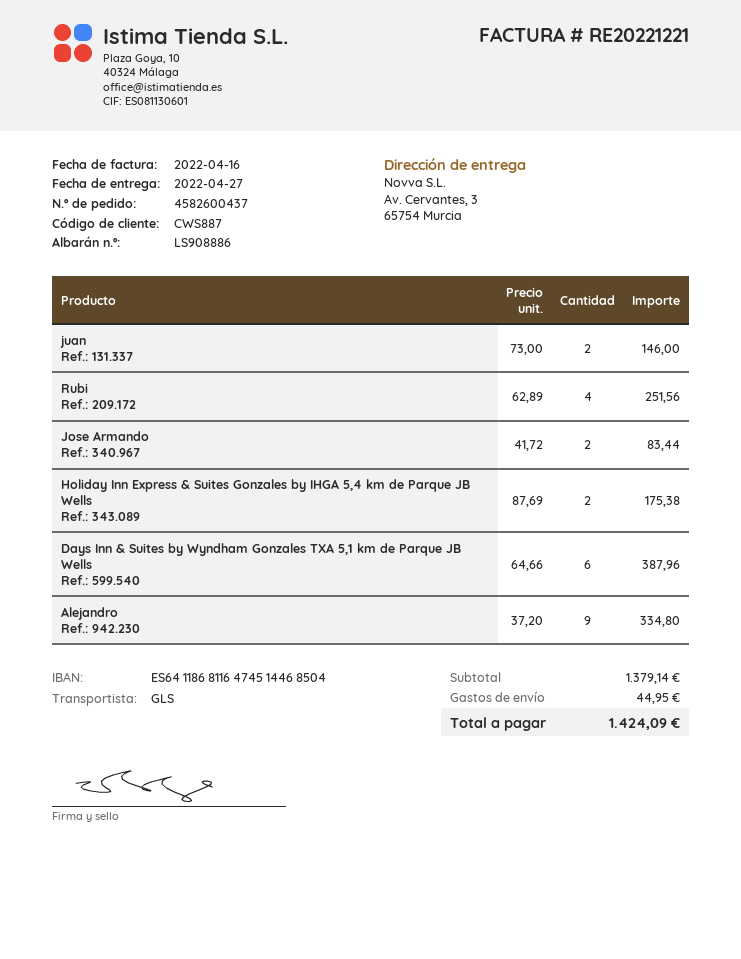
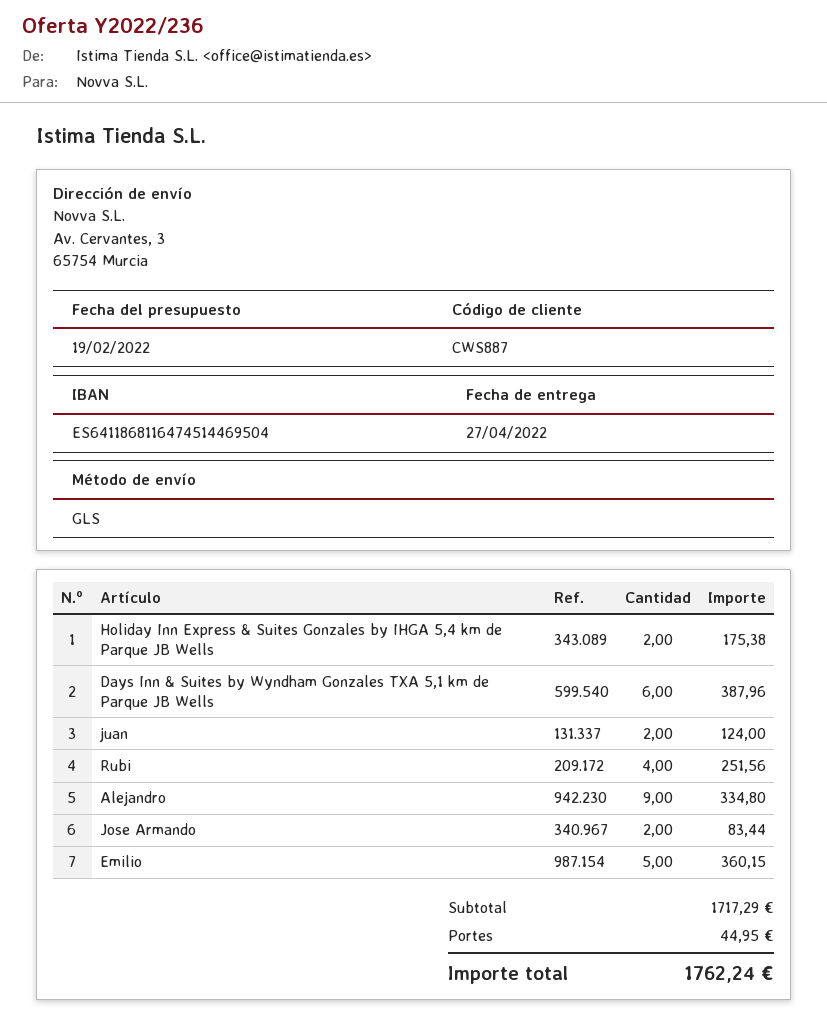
bank account: ES6411868116474514468504 -> ES6411868116474514469504
juan: 2 for 146.00 -> 2 for 124.00
Emilio: none -> 5 for 360.15
subtotal: 1379.14 -> 1717.29
total: 1424.09 -> 1762.24

